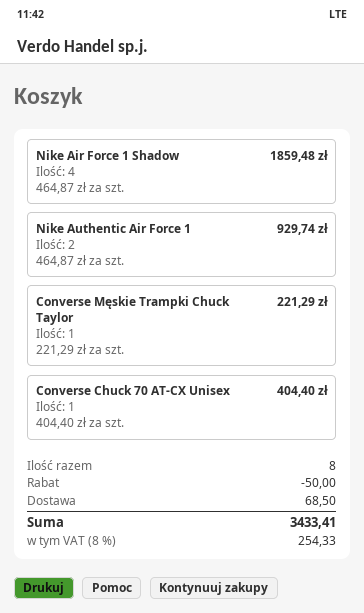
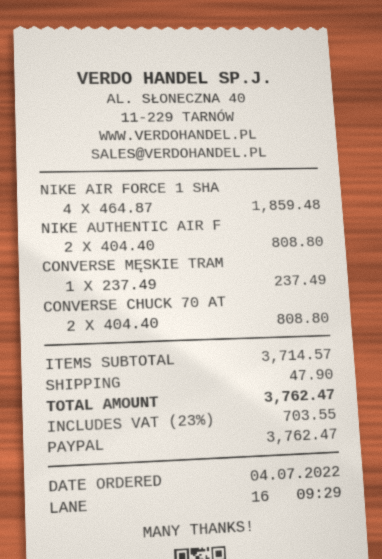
Nike Authentic Air Force 1: 2 x 464.87 = 929.74 -> 2 x 404.40 = 808.80
Converse Męskie Trampki Chuck Taylor: 1 x 221.29 = 221.29 -> 1 x 237.49 = 237.49
Converse Chuck 70 AT-CX Unisex: 1 x 404.40 = 404.40 -> 2 x 404.40 = 808.80
discount: 50.00 -> none
shipping: 68.50 -> 47.90
tax: 8% = 254.33 -> 23% = 703.55
total: 3433.41 -> 3762.47

